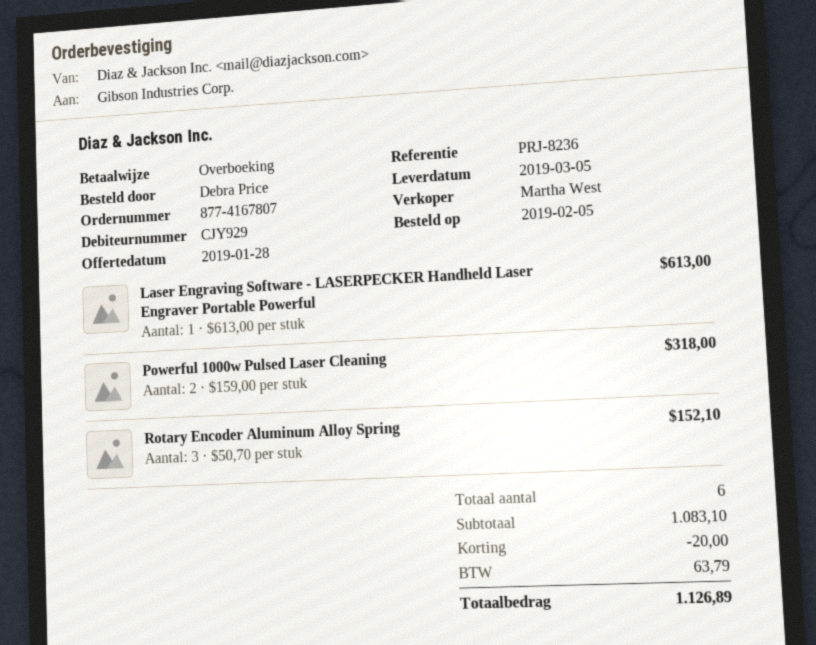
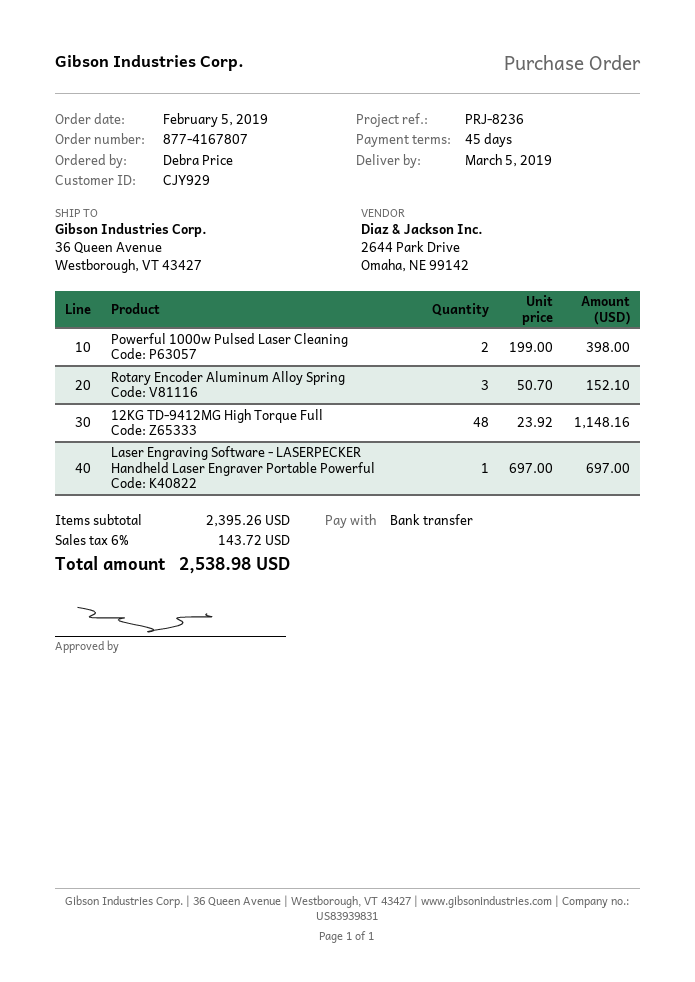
Laser Engraving Software - LASERPECKER Handheld Laser Engraver Portable Powerful: 1 x 613.00 = 613.00 -> 1 x 697.00 = 697.00
Powerful 1000w Pulsed Laser Cleaning: 2 x 159.00 = 318.00 -> 2 x 199.00 = 398.00
12KG TD-9412MG High Torque Full: none -> 48 x 23.92 = 1148.16
subtotal: 1083.10 -> 2395.26
discount: 20.00 -> none
tax: 63.79 -> 143.72
total: 1126.89 -> 2538.98

